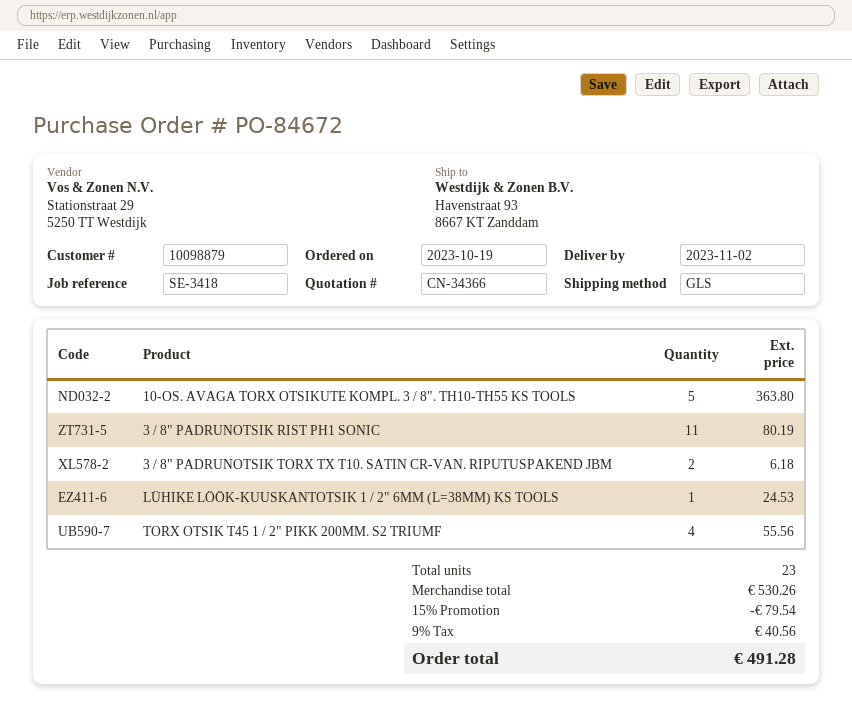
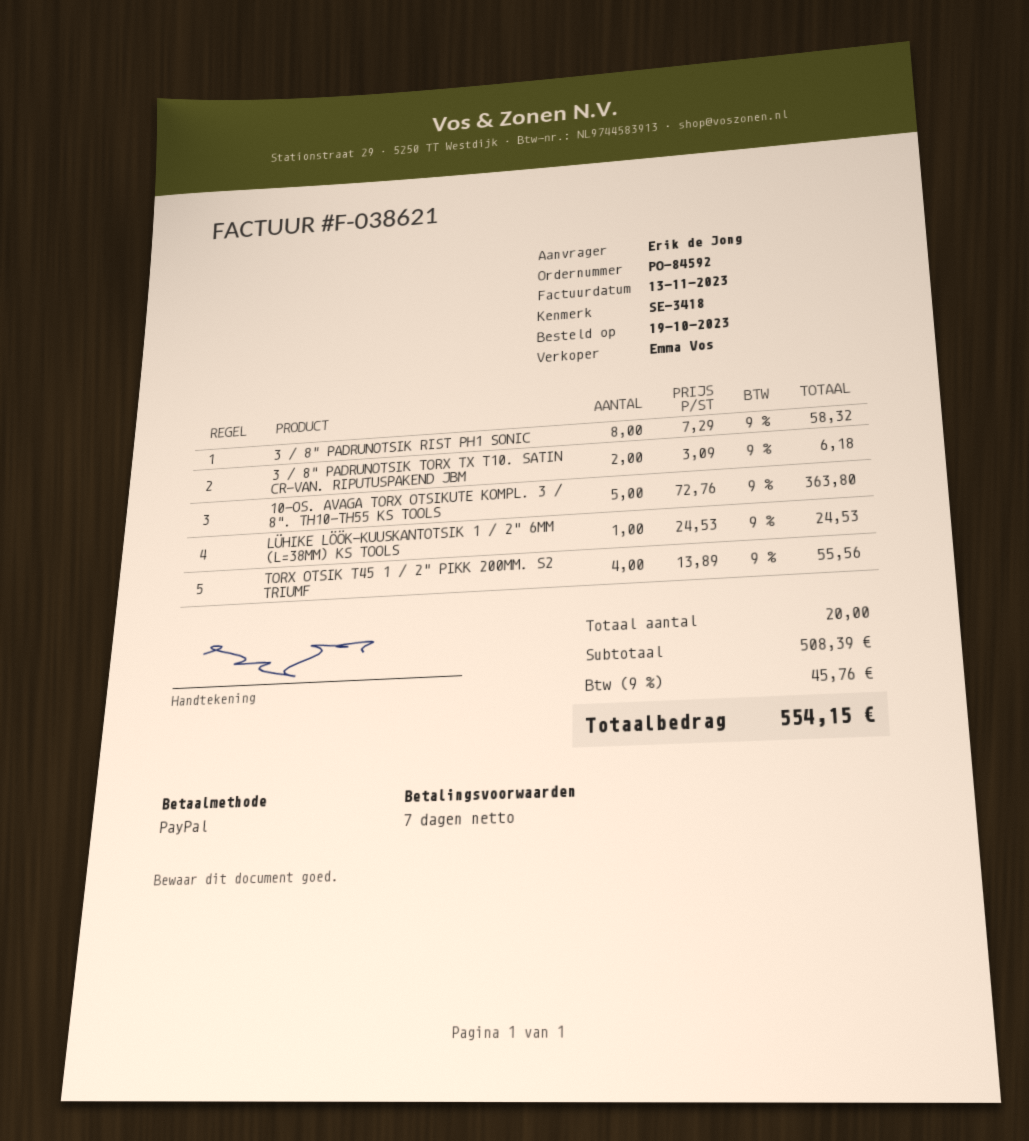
order number: PO-84672 -> PO-84592
3 / 8" PADRUNOTSIK RIST PH1 SONIC: 11 for 80.19 -> 8 for 58.32
total quantity: 23 -> 20
subtotal: 530.26 -> 508.39
discount: 15% = 79.54 -> none
tax: 9% = 40.56 -> 9% = 45.76
total: 491.28 -> 554.15

